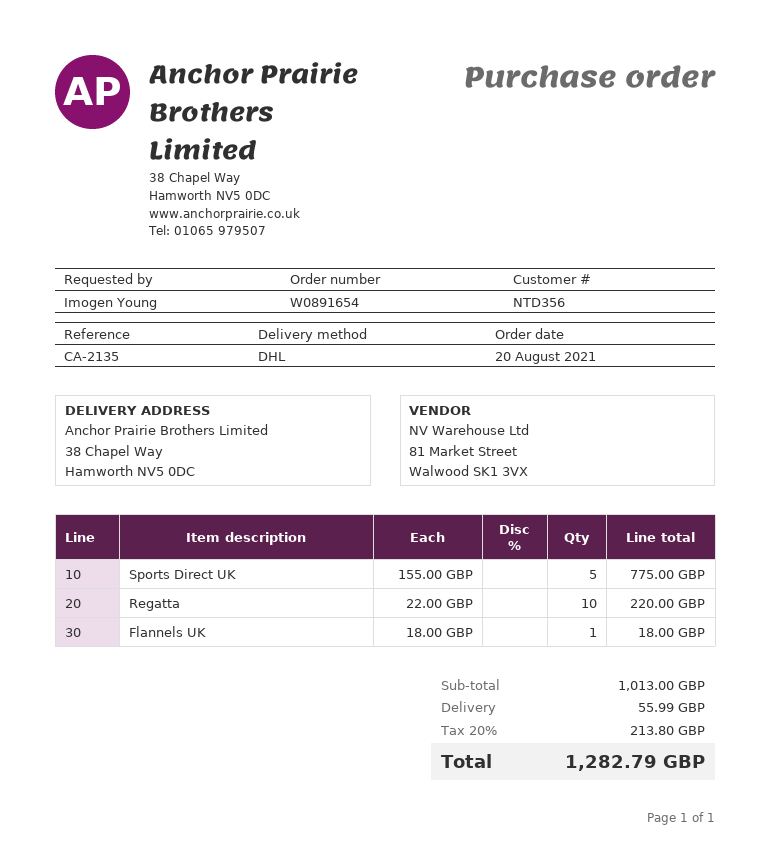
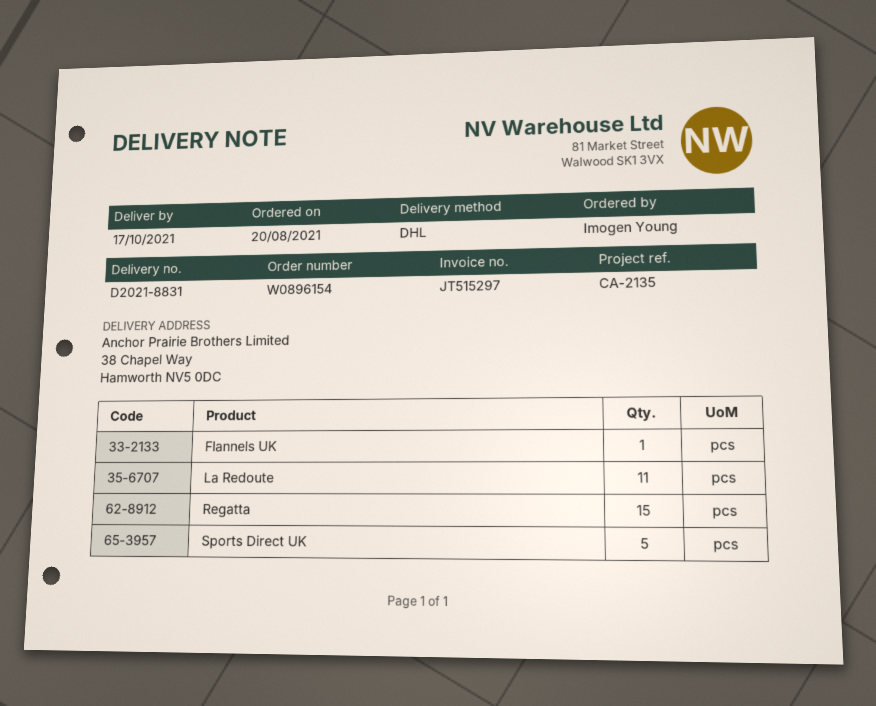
order number: W0891654 -> W0896154
Regatta: 10 -> 15
La Redoute: none -> 11

